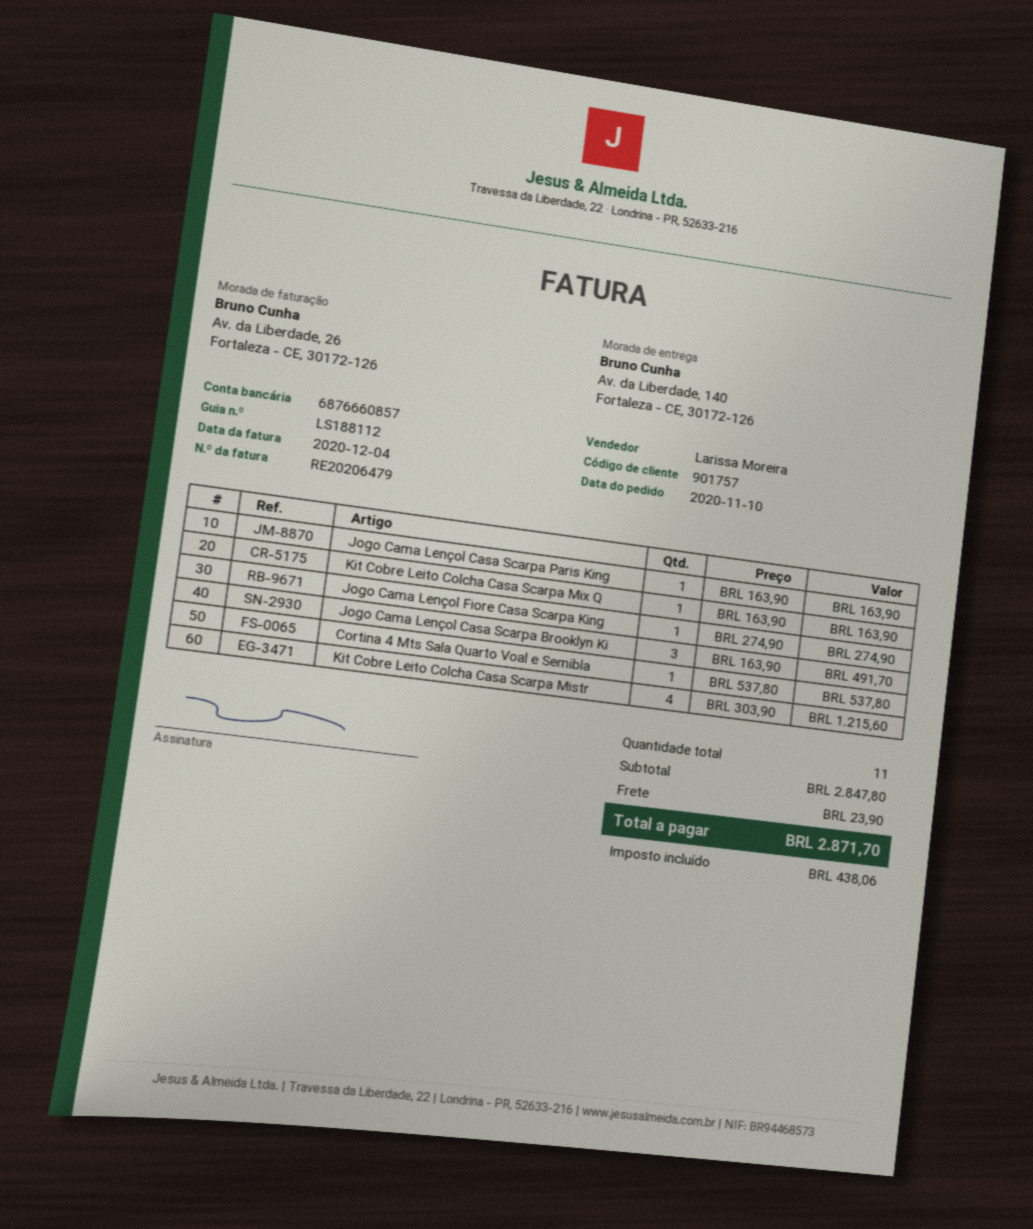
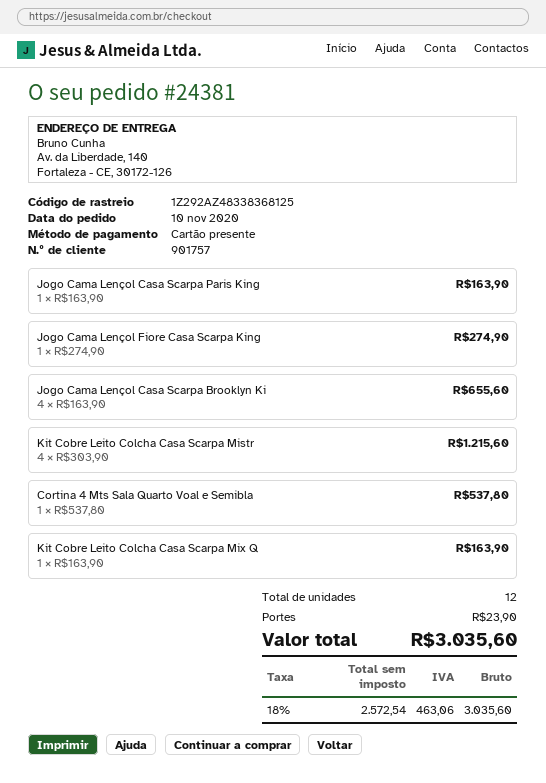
Jogo Cama Lençol Casa Scarpa Brooklyn Ki: 3 x 163.90 = 491.70 -> 4 x 163.90 = 655.60
total quantity: 11 -> 12
tax: 438.06 -> 463.06
total: 2871.70 -> 3035.60

